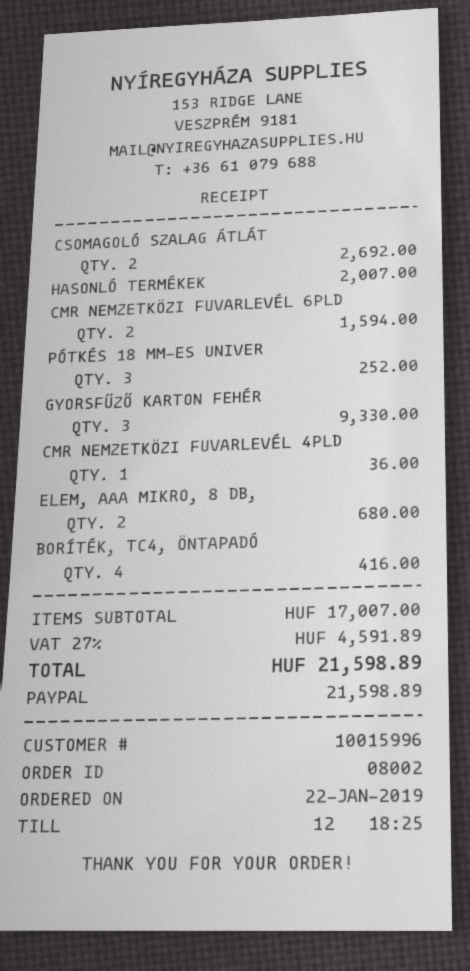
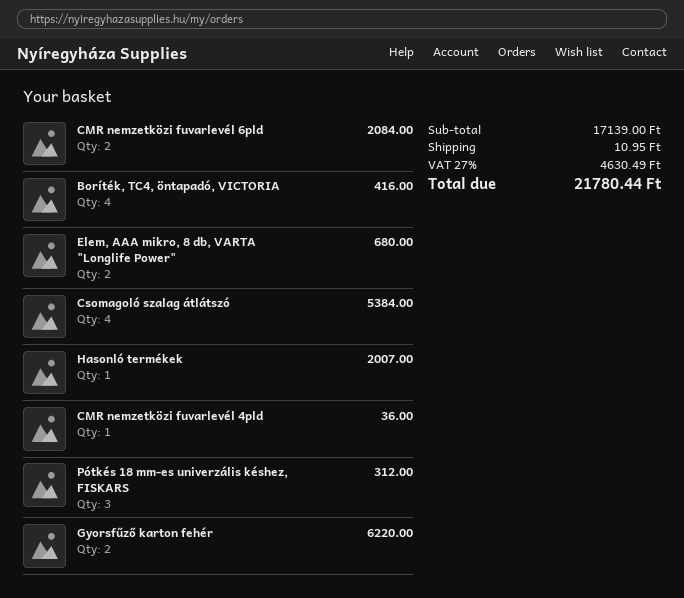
CSOMAGOLÓ SZALAG ÁTLÁT: 2 for 2692.00 -> 4 for 5384.00
CMR NEMZETKÖZI FUVARLEVÉL 6PLD: 2 for 1594.00 -> 2 for 2084.00
PÓTKÉS 18 MM-ES UNIVER: 3 for 252.00 -> 3 for 312.00
GYORSFŰZŐ KARTON FEHÉR: 3 for 9330.00 -> 2 for 6220.00
subtotal: 17007.00 -> 17139.00
shipping: none -> 10.95
tax: 27% = 4591.89 -> 27% = 4630.49
total: 21598.89 -> 21780.44

